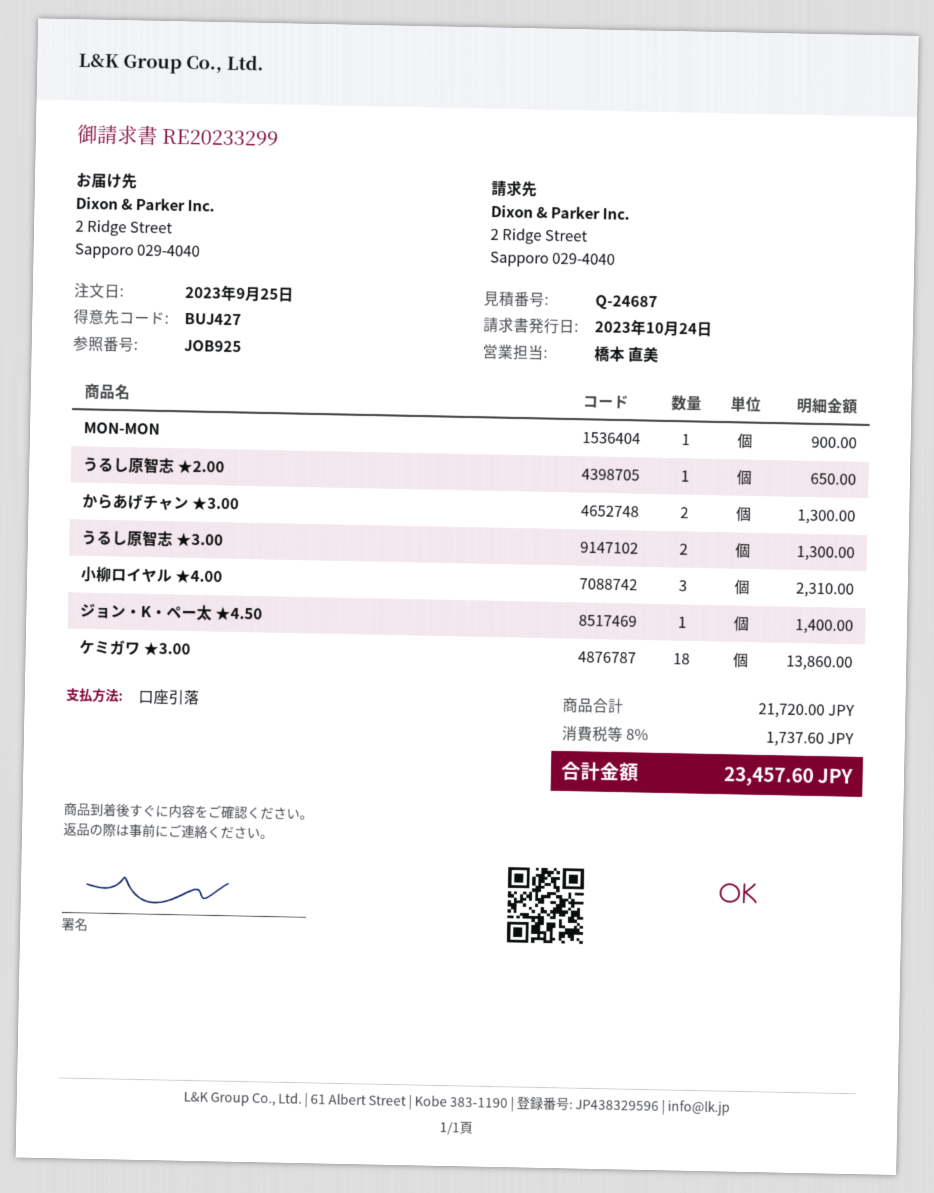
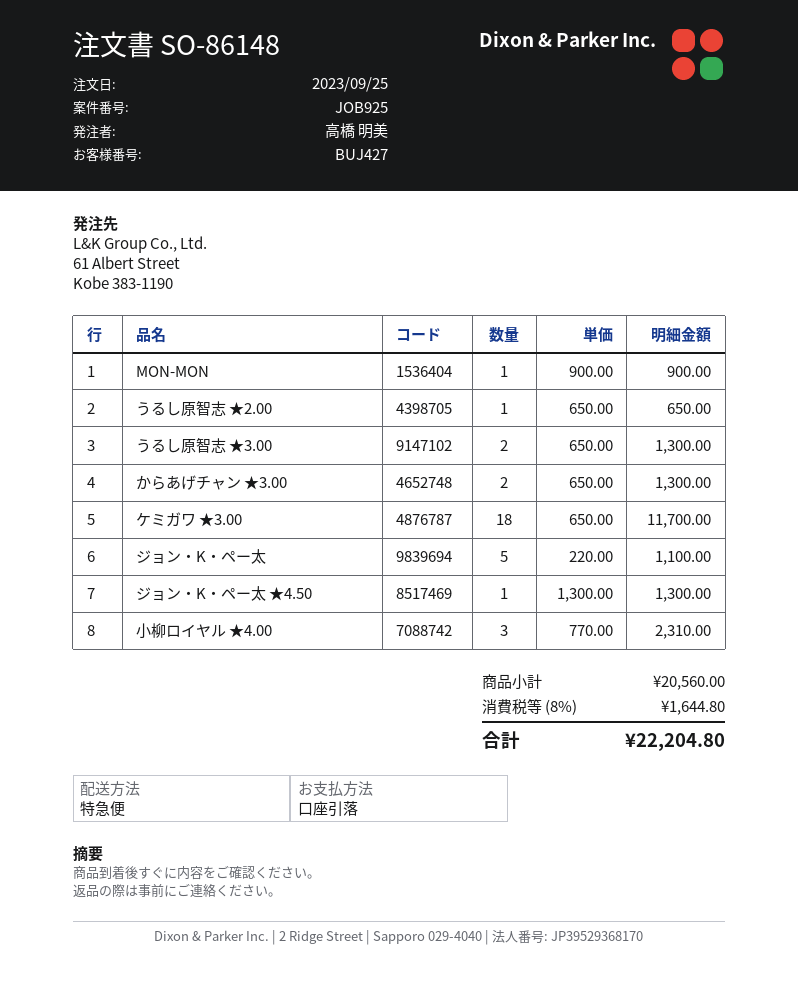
ジョン・K・ペー太 ★4.50: 1 for 1400.00 -> 1 for 1300.00
ケミガワ ★3.00: 18 for 13860.00 -> 18 for 11700.00
ジョン・K・ペー太: none -> 5 for 1100.00
subtotal: 21720.00 -> 20560.00
tax: 8% = 1737.60 -> 8% = 1644.80
total: 23457.60 -> 22204.80

